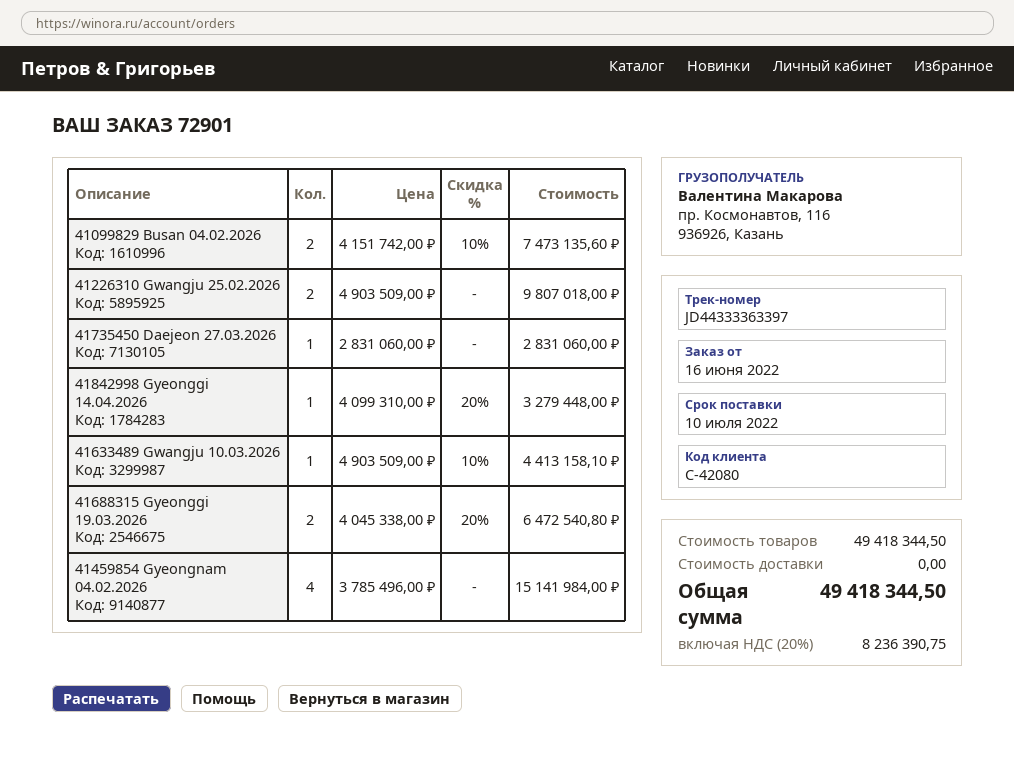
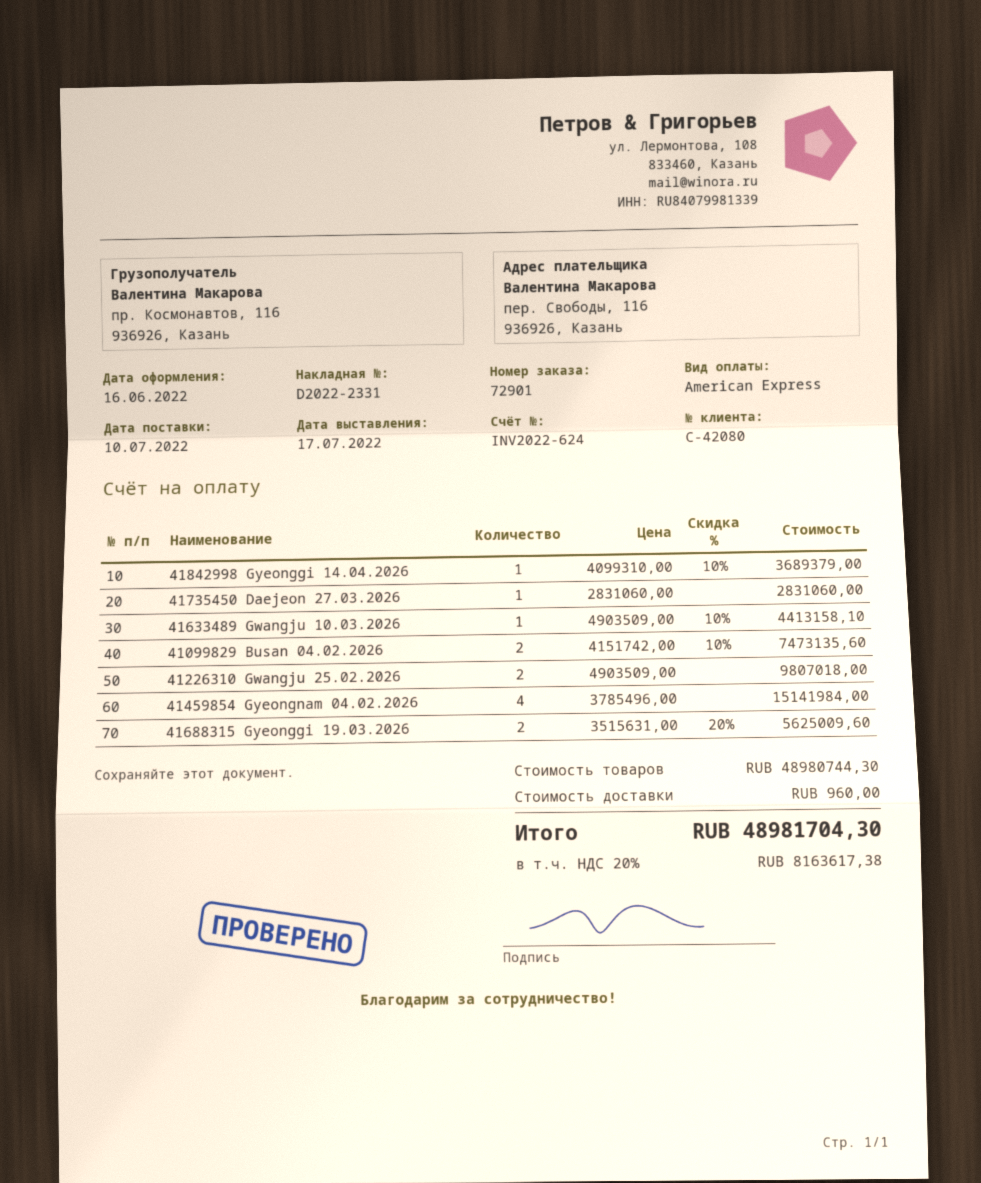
41842998 Gyeonggi 14.04.2026: 1 x 4099310.00 - 20% = 3279448.00 -> 1 x 4099310.00 - 10% = 3689379.00
41688315 Gyeonggi 19.03.2026: 2 x 4045338.00 - 20% = 6472540.80 -> 2 x 3515631.00 - 20% = 5625009.60
subtotal: 49418344.50 -> 48980744.30
shipping: 0.00 -> 960.00
tax: 20% = 8236390.75 -> 20% = 8163617.38
total: 49418344.50 -> 48981704.30

